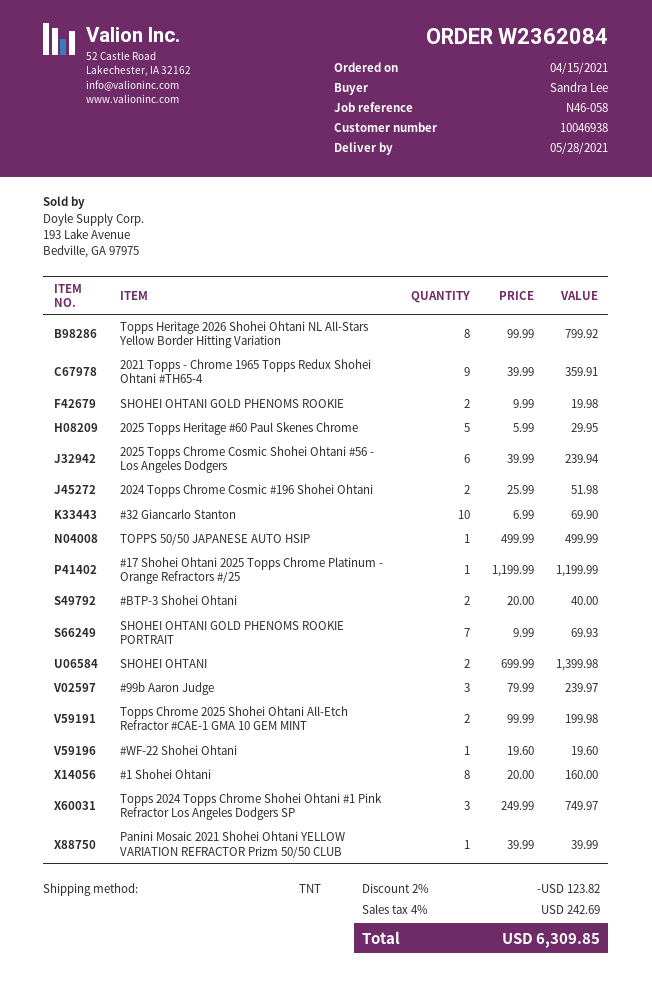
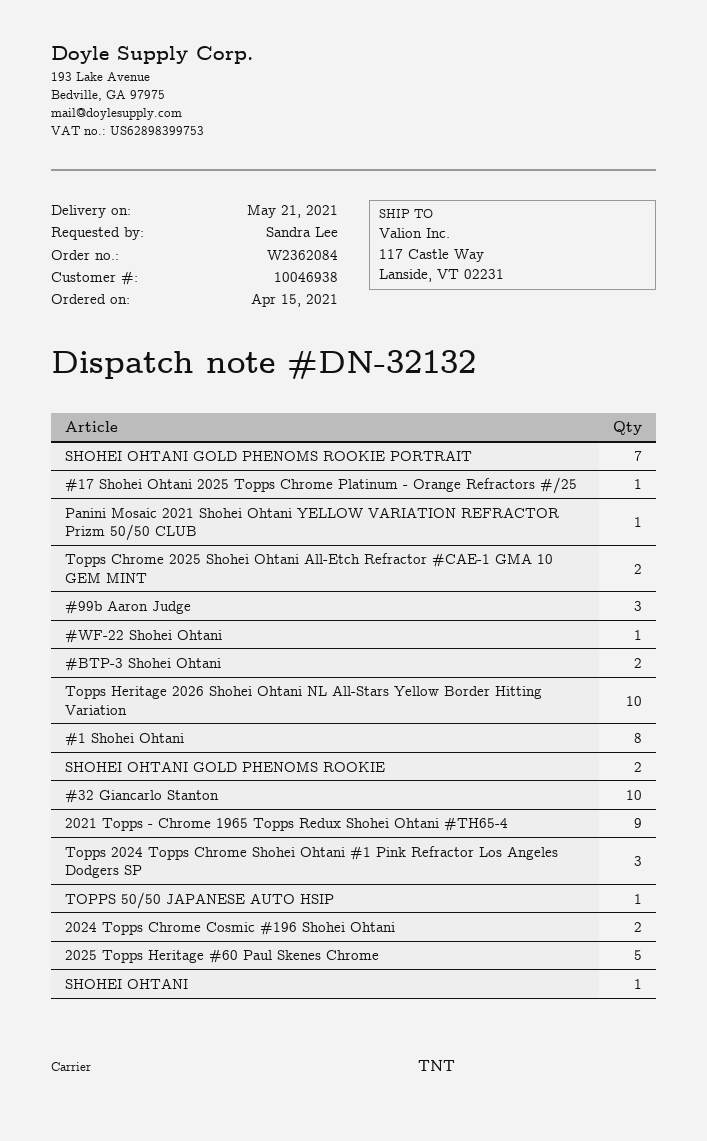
delivery date: 2021-05-28 -> 2021-05-21
Topps Heritage 2026 Shohei Ohtani NL All-Stars Yellow Border Hitting Variation: 8 -> 10
2025 Topps Chrome Cosmic Shohei Ohtani #56 - Los Angeles Dodgers: 6 -> none
SHOHEI OHTANI: 2 -> 1

